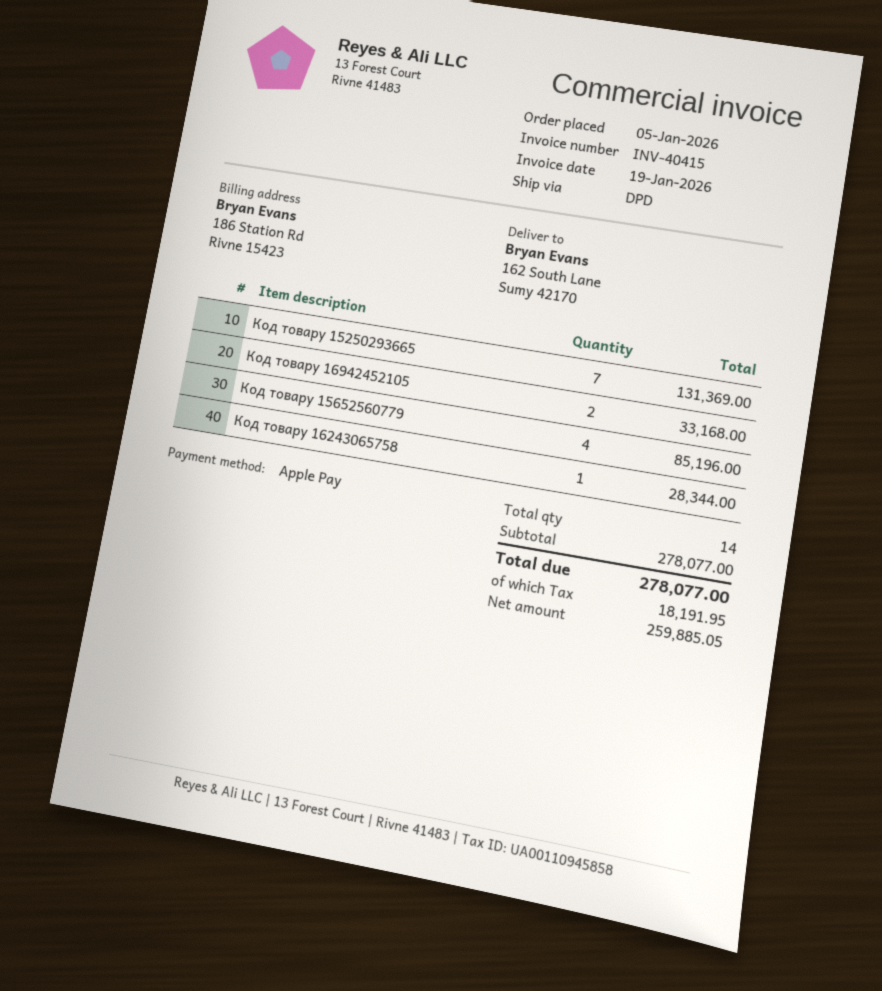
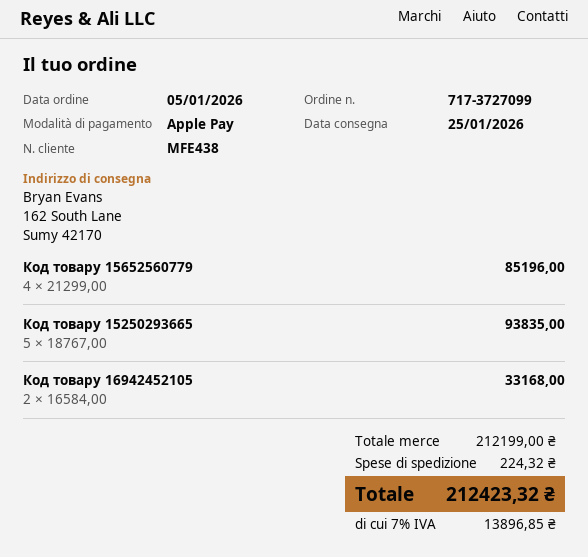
Код товару 15250293665: 7 for 131369.00 -> 5 for 93835.00
Код товару 16243065758: 1 for 28344.00 -> none
subtotal: 278077.00 -> 212199.00
shipping: none -> 224.32
tax: 18191.95 -> 13896.85
total: 278077.00 -> 212423.32

